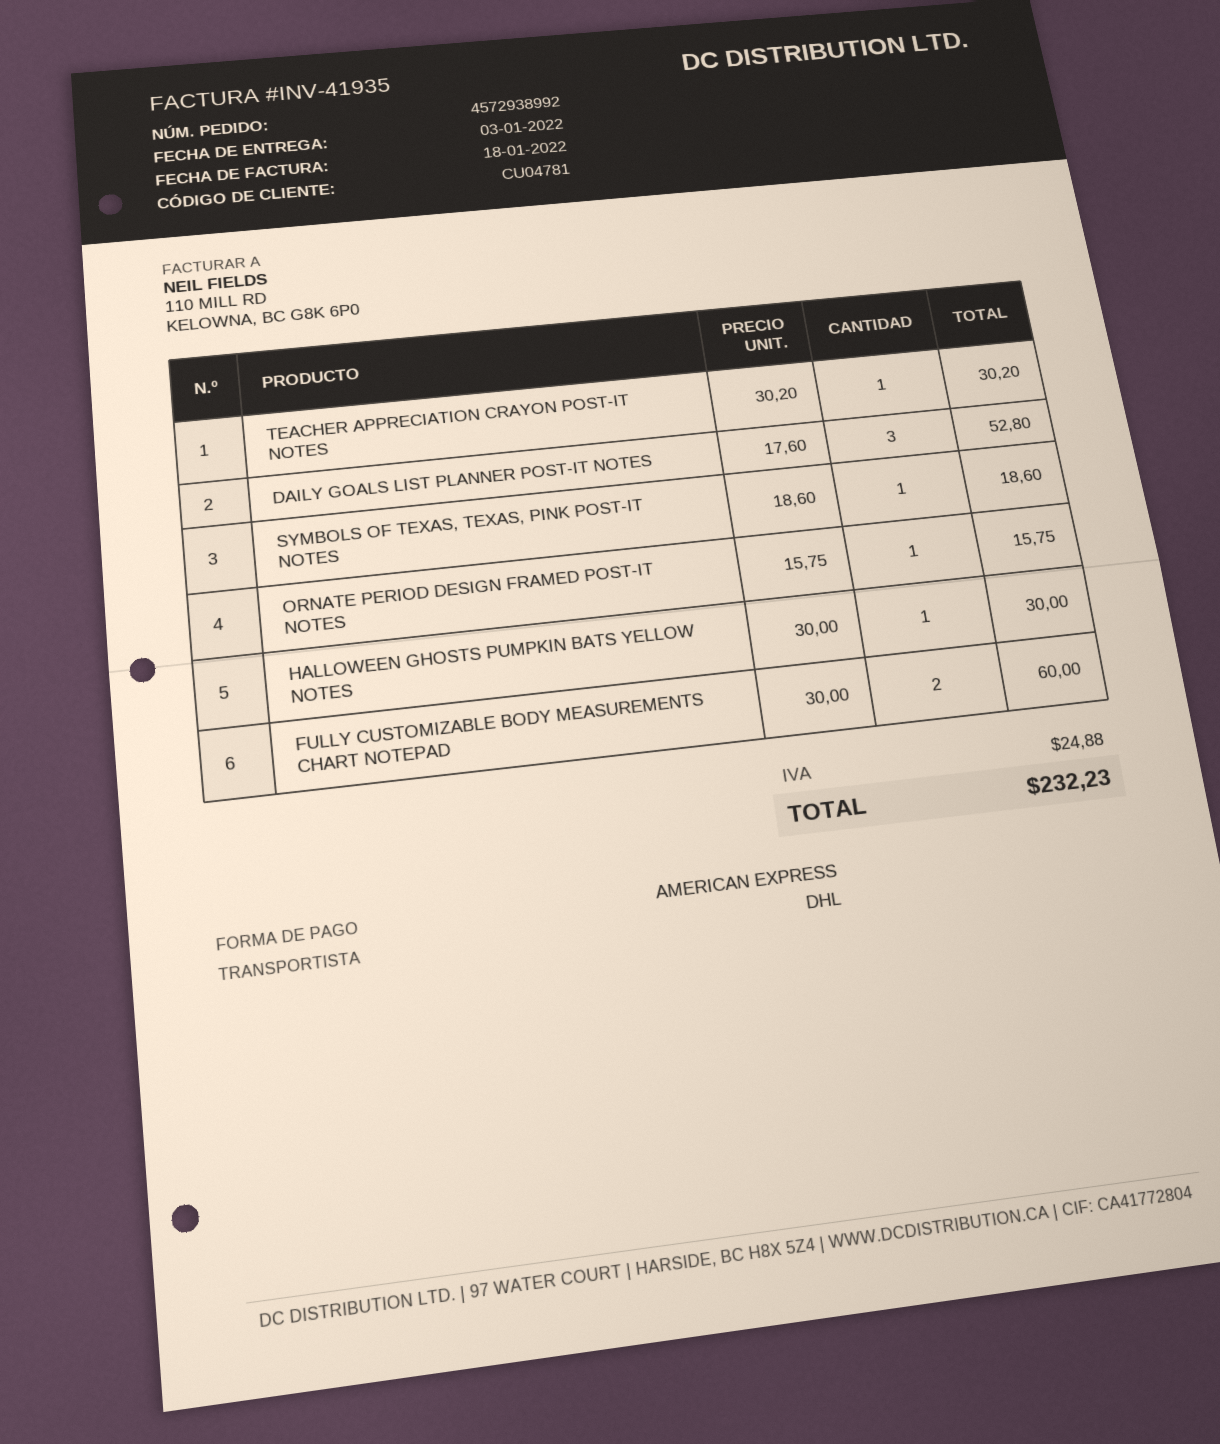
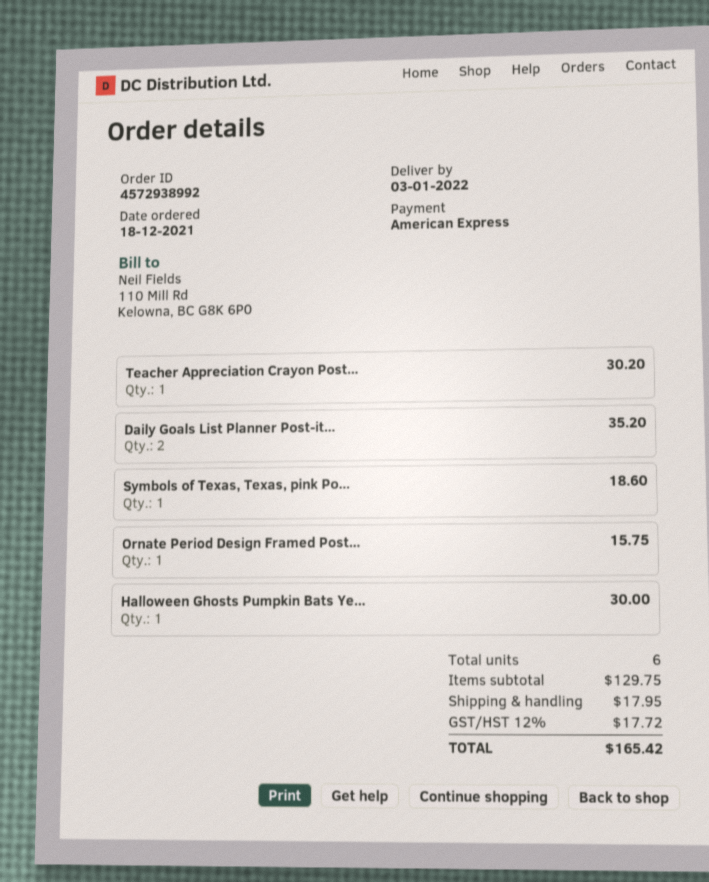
DAILY GOALS LIST PLANNER POST-IT NOTES: 3 for 52.80 -> 2 for 35.20
FULLY CUSTOMIZABLE BODY MEASUREMENTS CHART NOTEPAD: 2 for 60.00 -> none
shipping: none -> 17.95
tax: 24.88 -> 17.72
total: 232.23 -> 165.42

